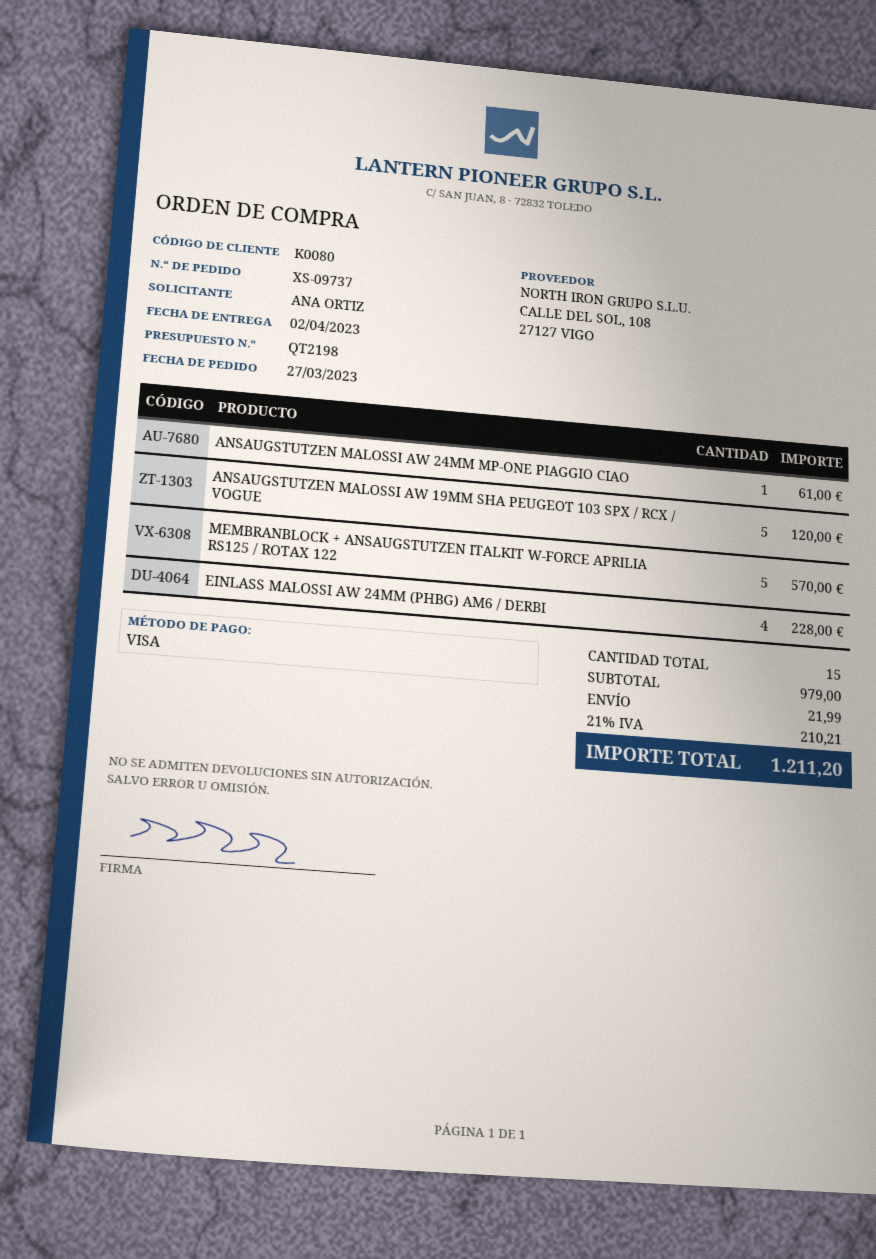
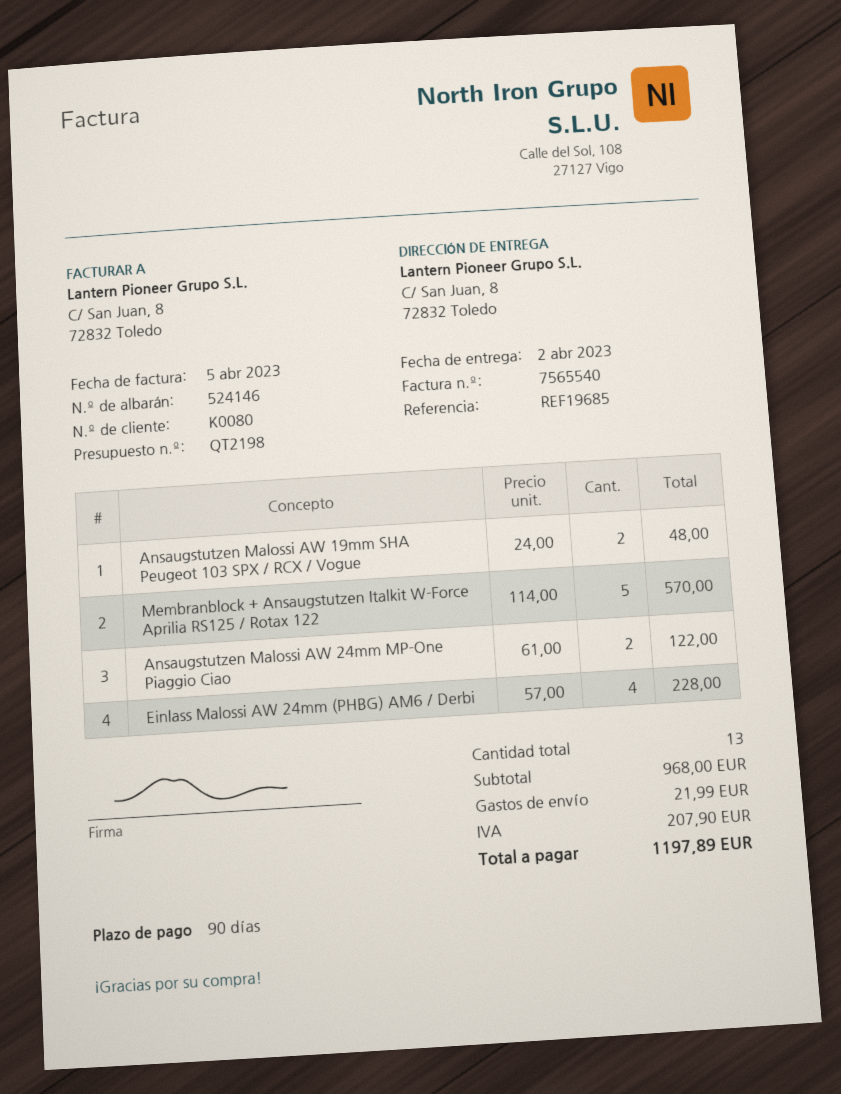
ANSAUGSTUTZEN MALOSSI AW 24MM MP-ONE PIAGGIO CIAO: 1 for 61.00 -> 2 for 122.00
ANSAUGSTUTZEN MALOSSI AW 19MM SHA PEUGEOT 103 SPX / RCX / VOGUE: 5 for 120.00 -> 2 for 48.00
total quantity: 15 -> 13
subtotal: 979.00 -> 968.00
tax: 210.21 -> 207.90
total: 1211.20 -> 1197.89

